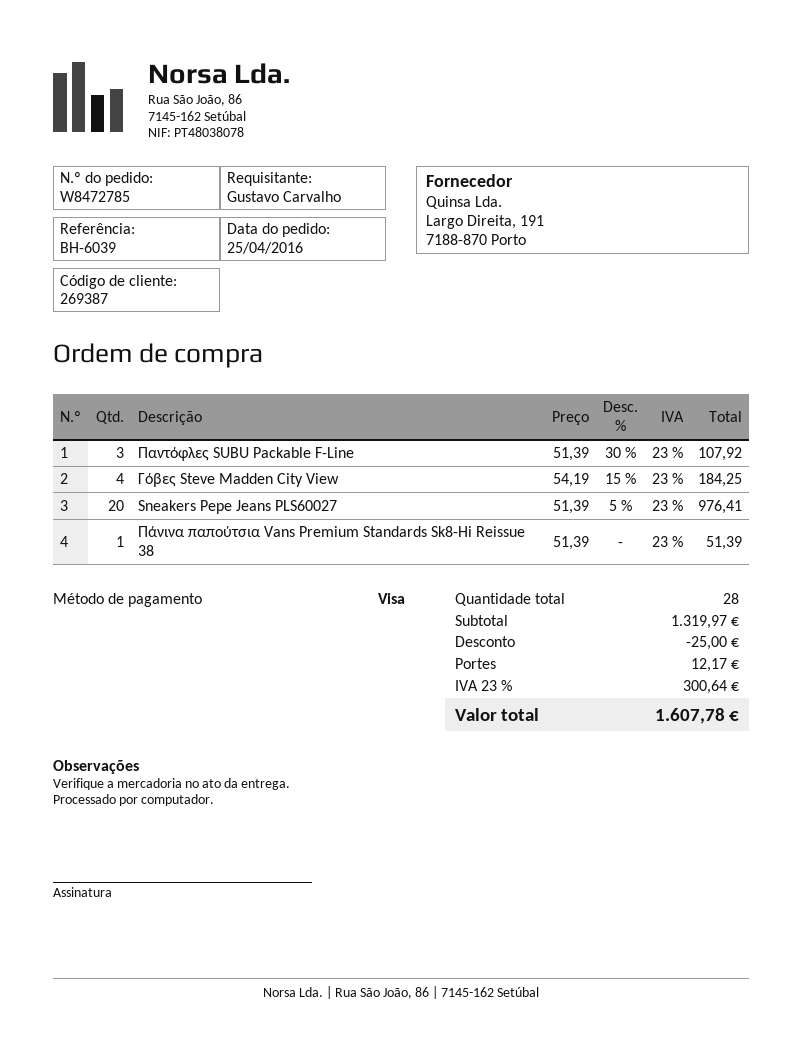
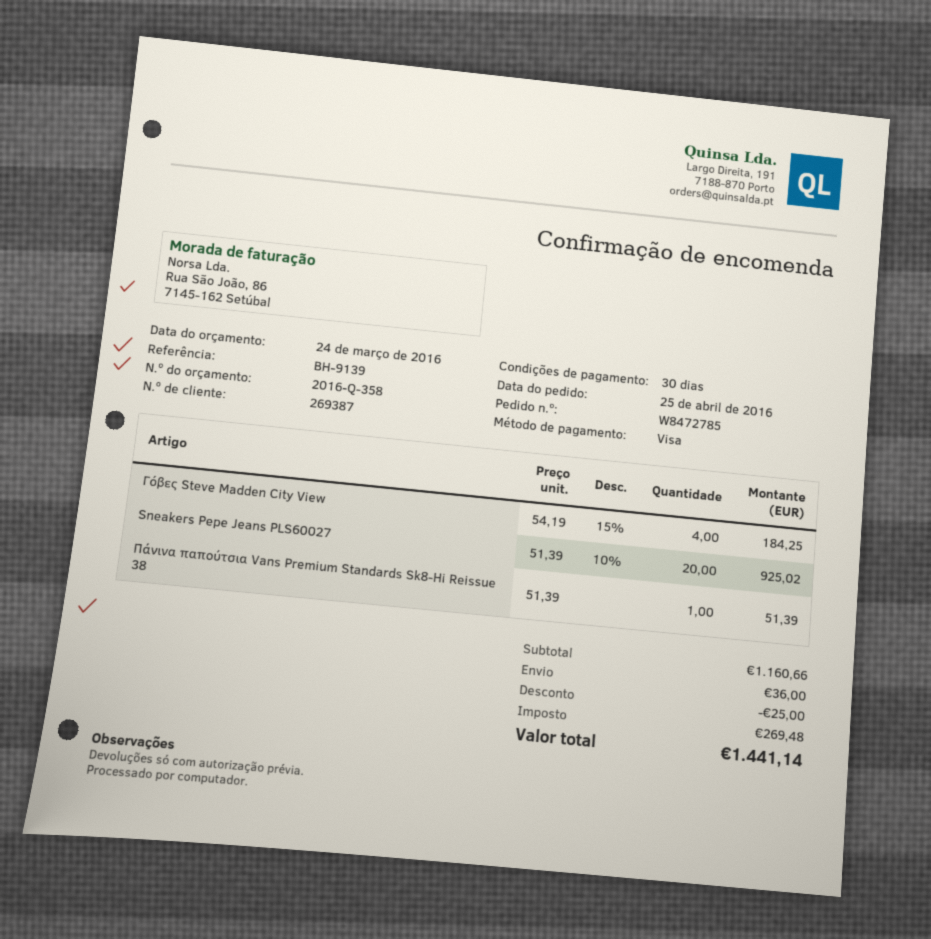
reference: BH-6039 -> BH-9139
Παντόφλες SUBU Packable F-Line: 3 x 51.39 - 30% = 107.92 -> none
Sneakers Pepe Jeans PLS60027: 20 x 51.39 - 5% = 976.41 -> 20 x 51.39 - 10% = 925.02
subtotal: 1319.97 -> 1160.66
shipping: 12.17 -> 36.00
tax: 300.64 -> 269.48
total: 1607.78 -> 1441.14

